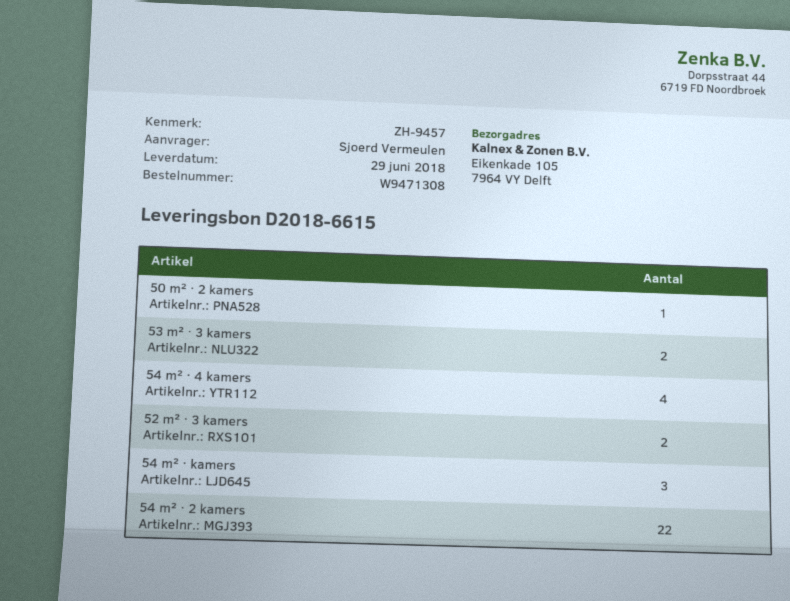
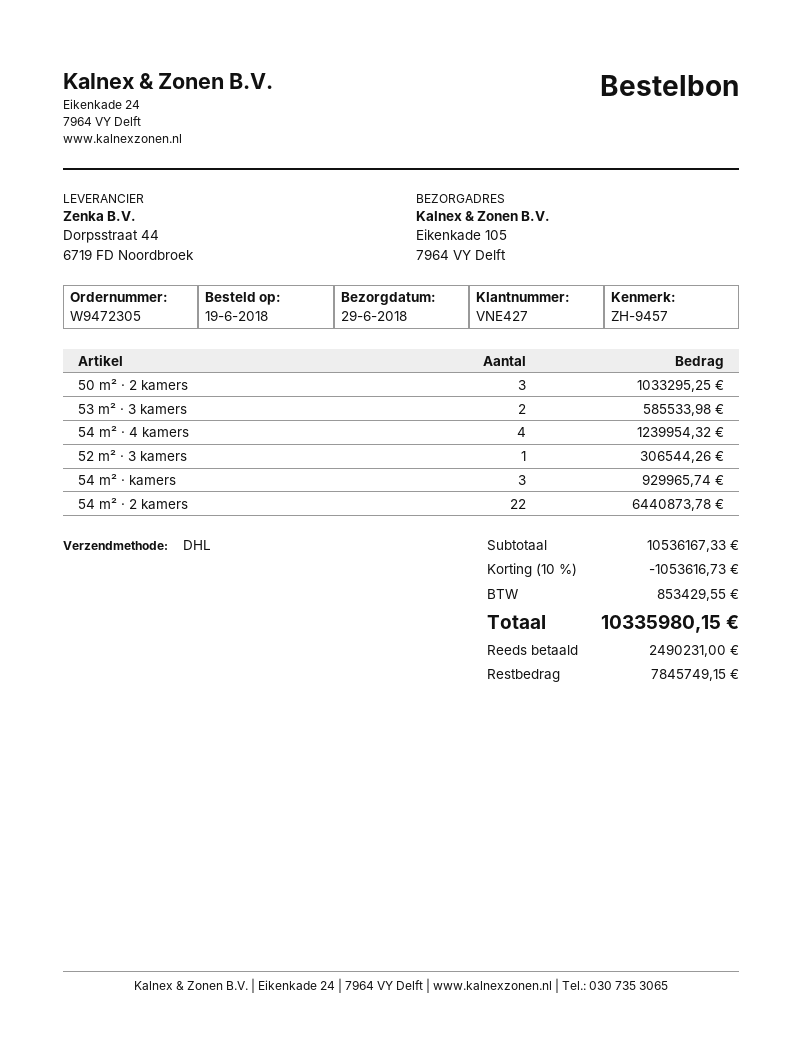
order number: W9471308 -> W9472305
50 m² · 2 kamers: 1 -> 3
52 m² · 3 kamers: 2 -> 1

